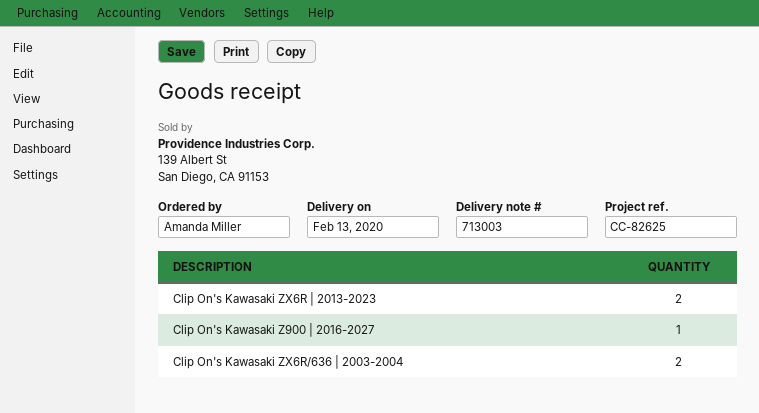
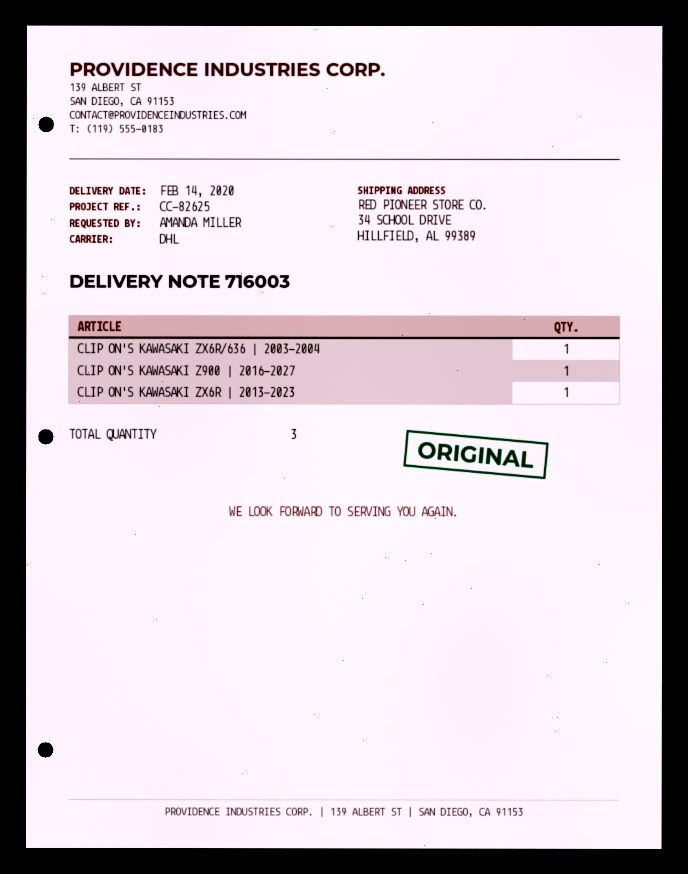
delivery note number: 713003 -> 716003
delivery date: 2020-02-13 -> 2020-02-14
Clip On's Kawasaki ZX6R | 2013-2023: 2 -> 1
Clip On's Kawasaki ZX6R/636 | 2003-2004: 2 -> 1

